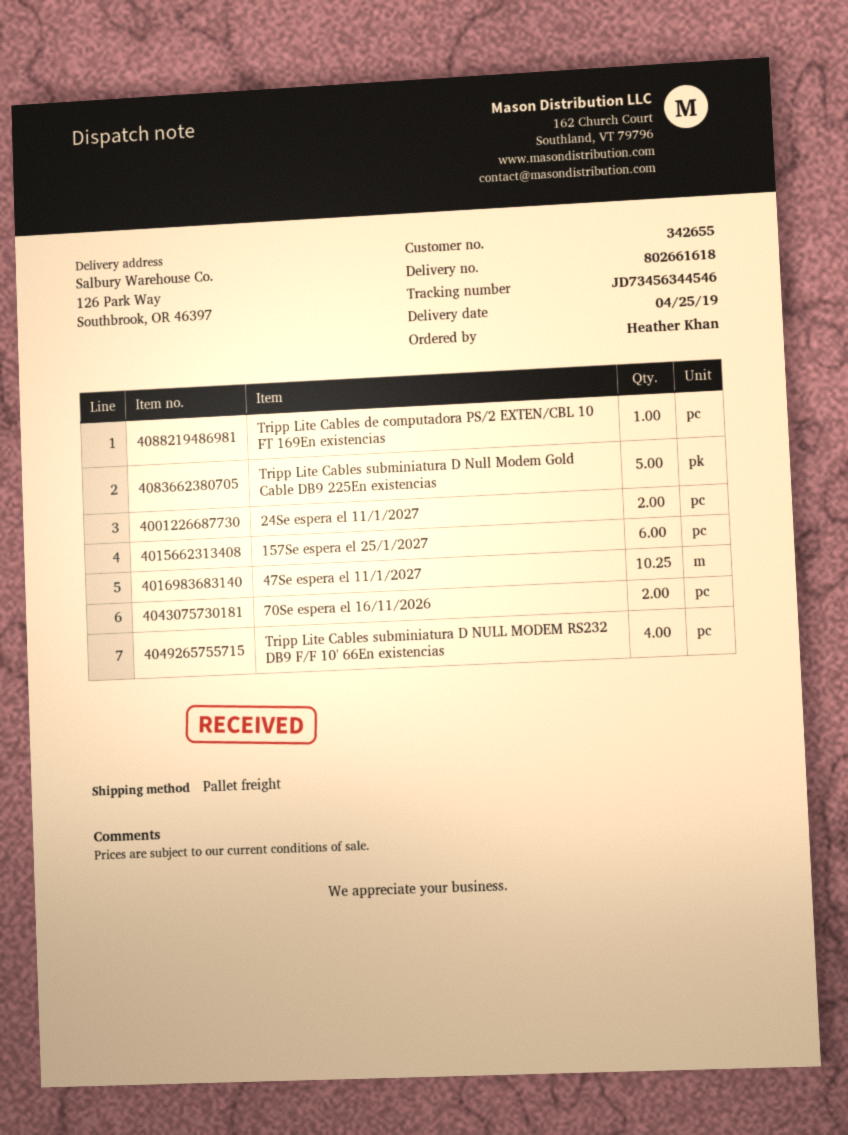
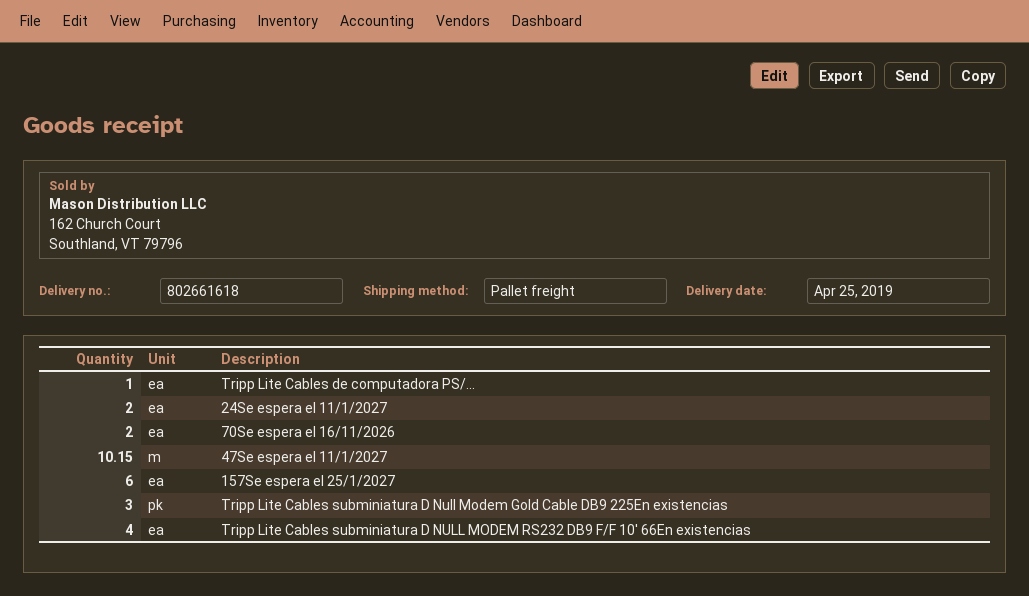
Tripp Lite Cables subminiatura D Null Modem Gold Cable DB9 225En existencias: 5 -> 3
47Se espera el 11/1/2027: 10.25 -> 10.15

